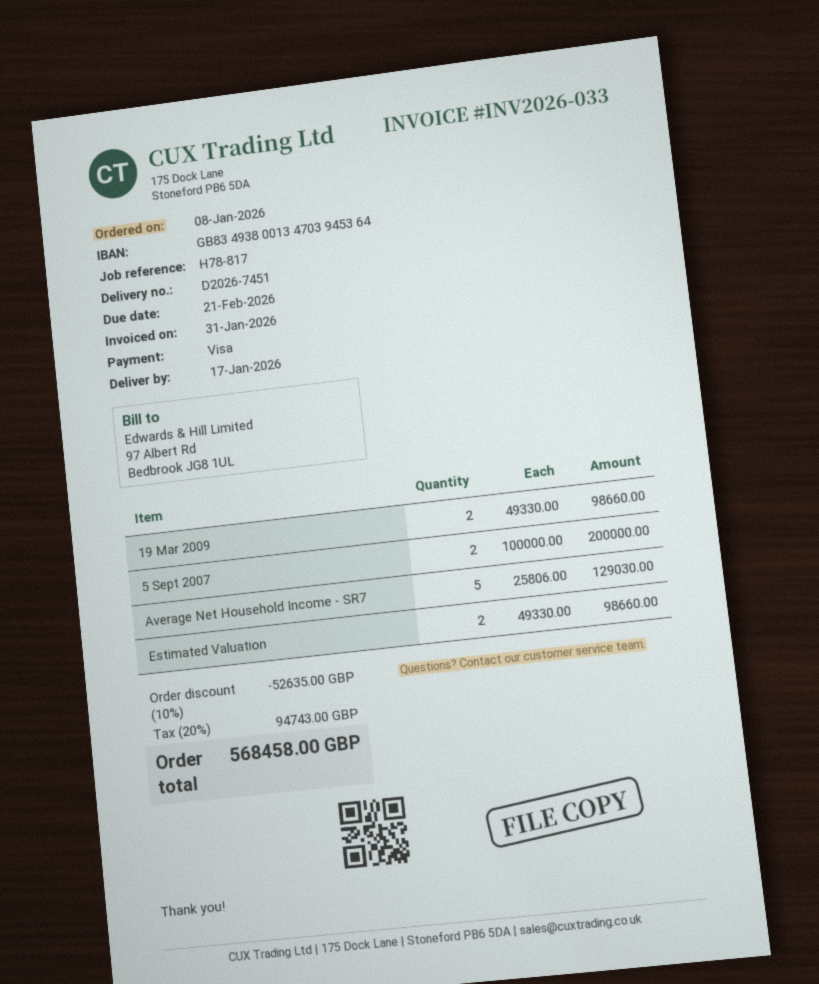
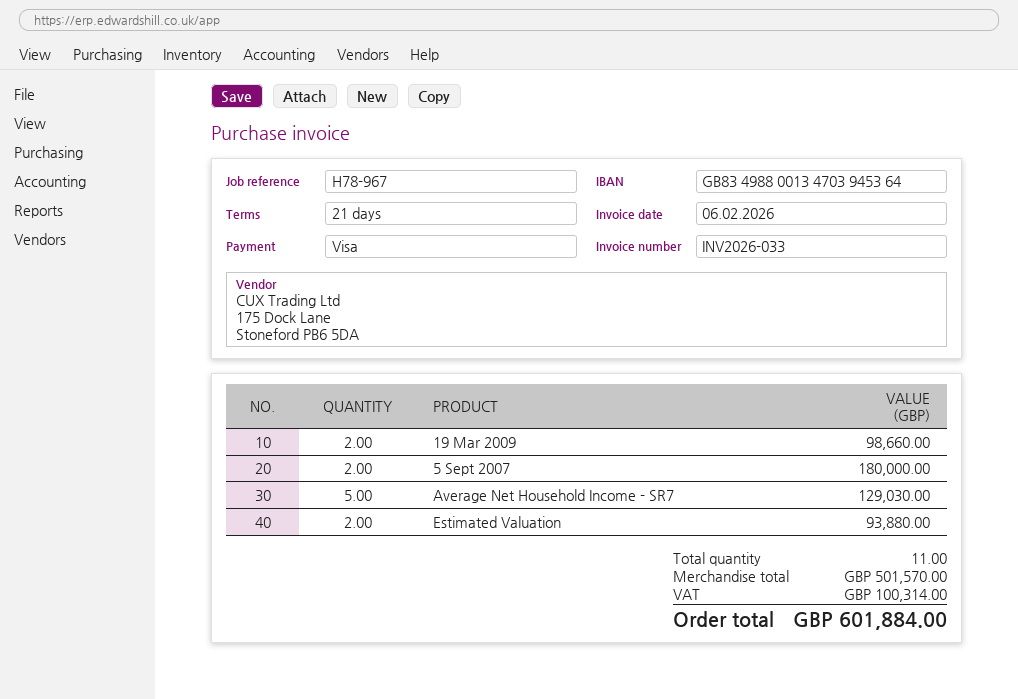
invoice date: 2026-01-31 -> 2026-02-06
reference: H78-817 -> H78-967
bank account: GB83493800134703945364 -> GB83498800134703945364
5 Sept 2007: 2 for 200000.00 -> 2 for 180000.00
Estimated Valuation: 2 for 98660.00 -> 2 for 93880.00
discount: 10% = 52635.00 -> none
tax: 94743.00 -> 100314.00
total: 568458.00 -> 601884.00

